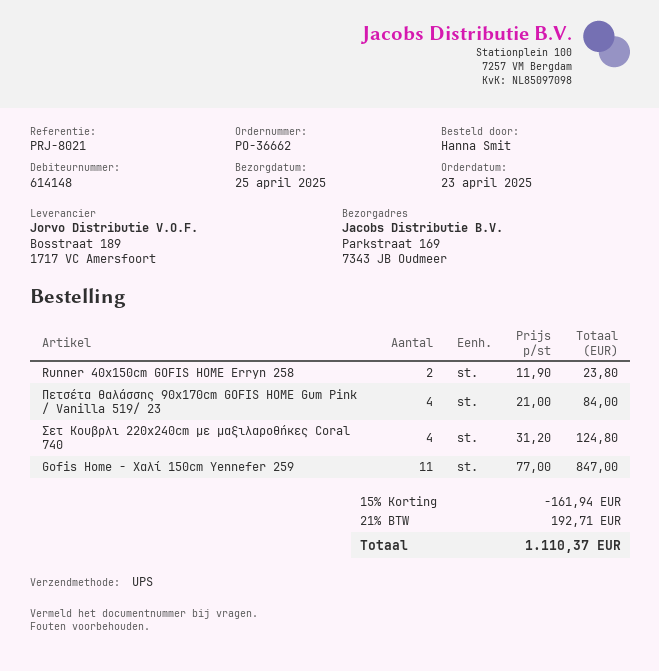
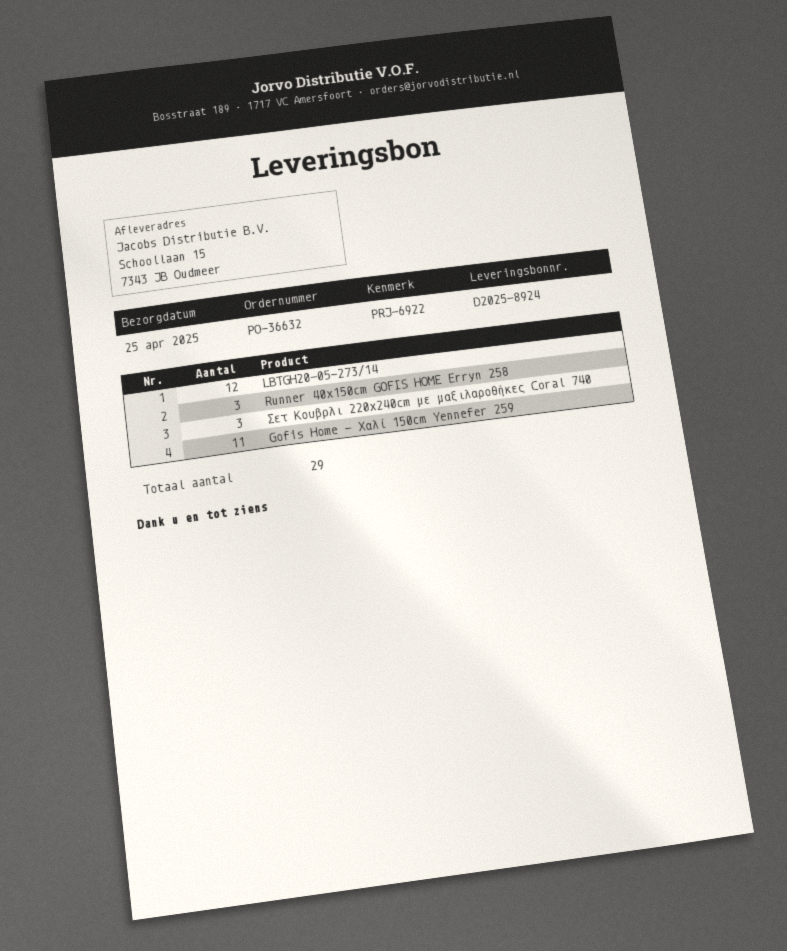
order number: PO-36662 -> PO-36632
reference: PRJ-8021 -> PRJ-6922
ship to: Parkstraat 169, 7343 JB Oudmeer -> Schoollaan 15, 7343 JB Oudmeer
Runner 40x150cm GOFIS HOME Erryn 258: 2 -> 3
Πετσέτα θαλάσσης 90x170cm GOFIS HOME Gum Pink / Vanilla 519/ 23: 4 -> none
Σετ Κουβρλι 220x240cm με μαξιλαροθήκες Coral 740: 4 -> 3
LBTGH20-05-273/14: none -> 12

